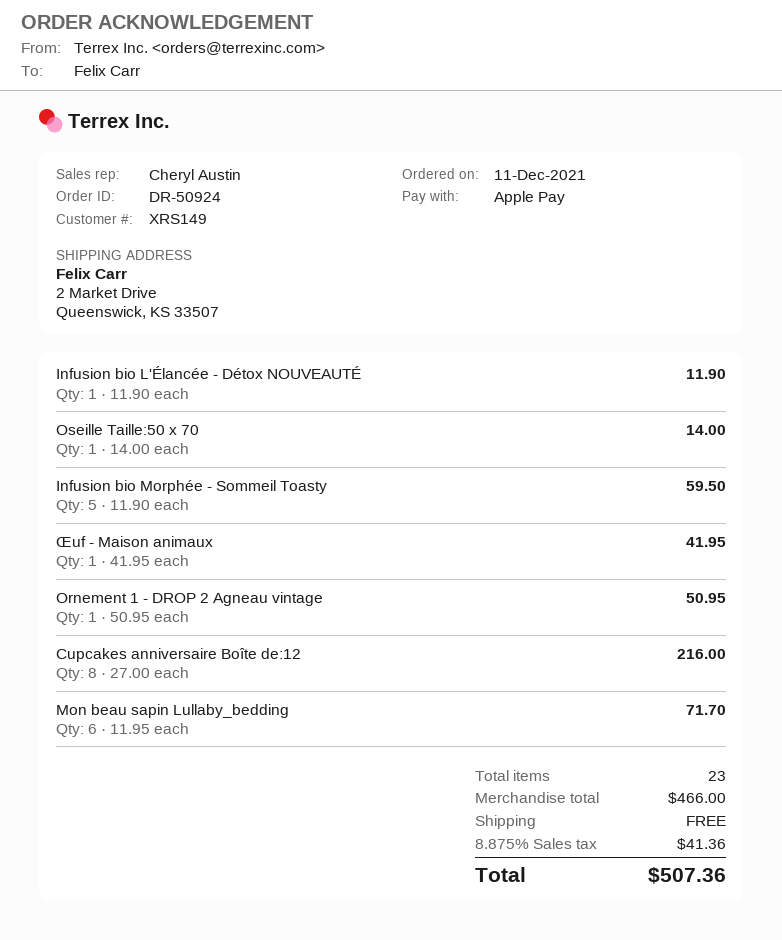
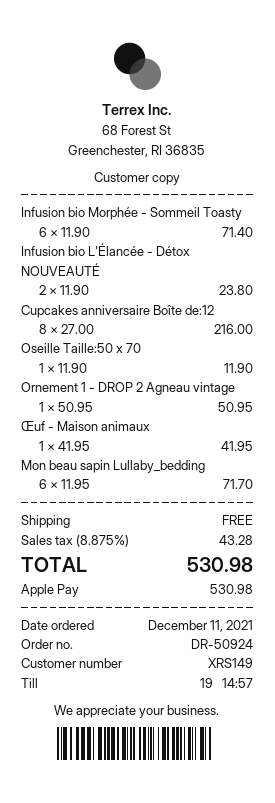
Infusion bio L'Élancée - Détox NOUVEAUTÉ: 1 x 11.90 = 11.90 -> 2 x 11.90 = 23.80
Oseille Taille:50 x 70: 1 x 14.00 = 14.00 -> 1 x 11.90 = 11.90
Infusion bio Morphée - Sommeil Toasty: 5 x 11.90 = 59.50 -> 6 x 11.90 = 71.40
tax: 8.875% = 41.36 -> 8.875% = 43.28
total: 507.36 -> 530.98

